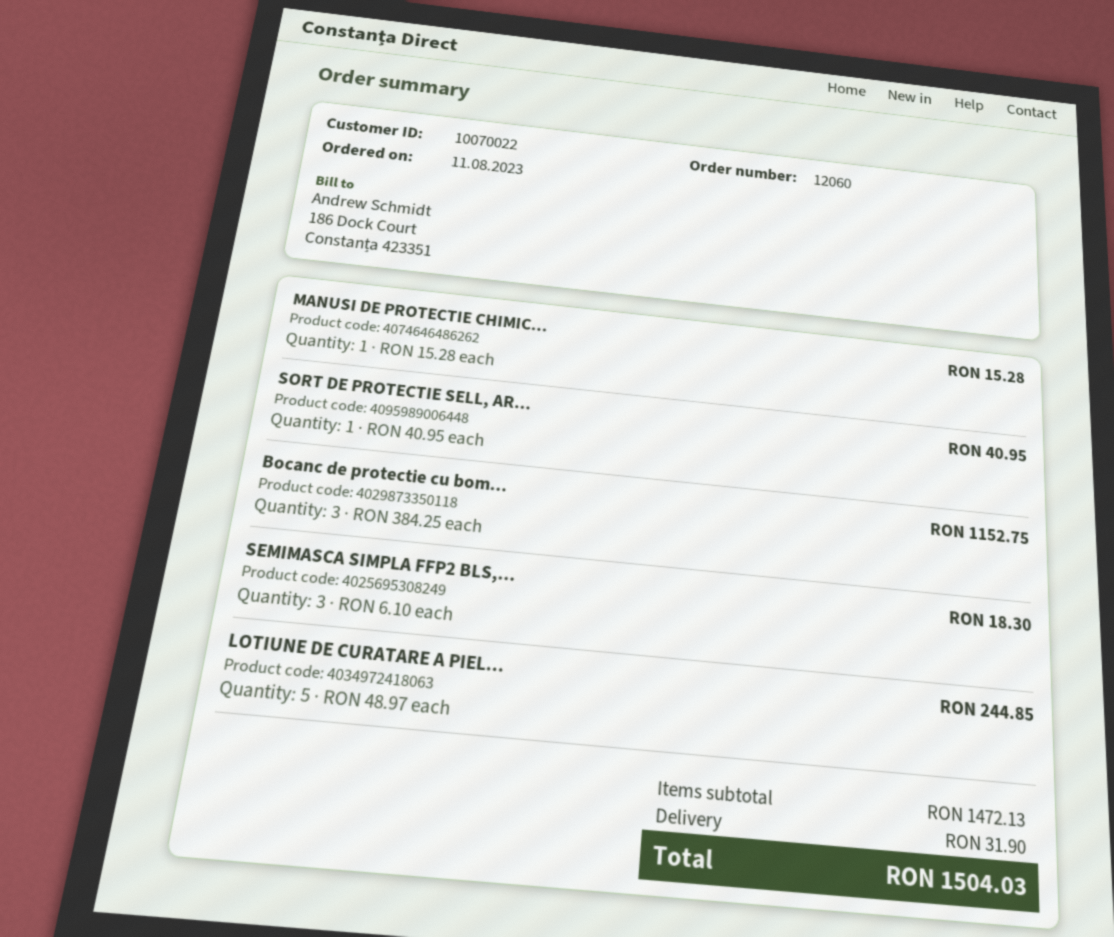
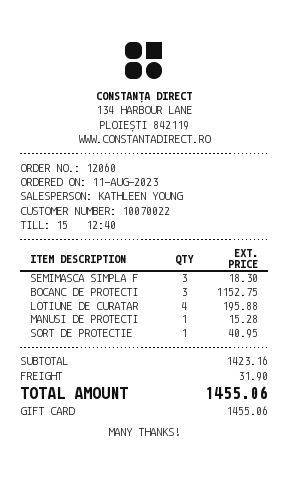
LOTIUNE DE CURATARE A PIEL...: 5 for 244.85 -> 4 for 195.88
subtotal: 1472.13 -> 1423.16
total: 1504.03 -> 1455.06

